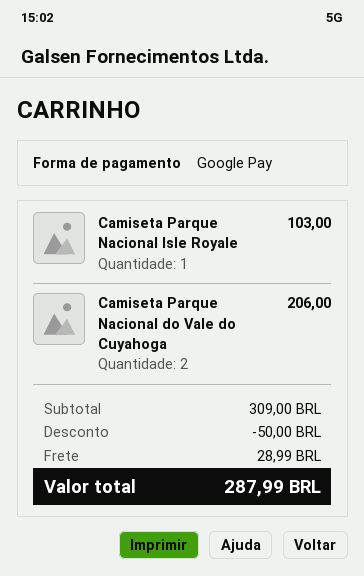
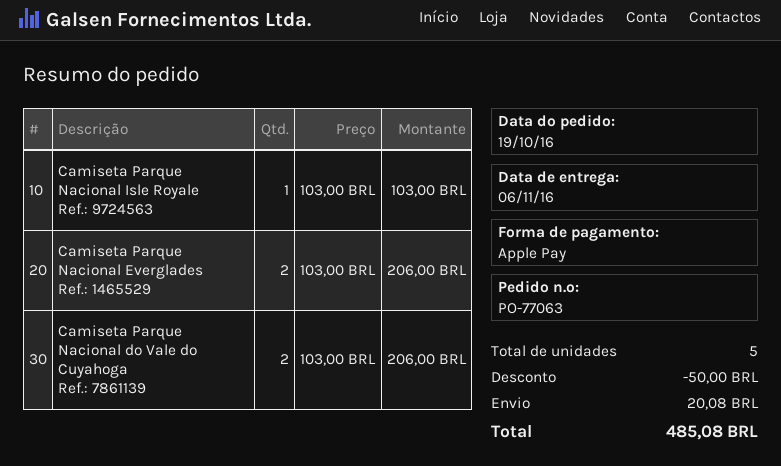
payment method: Google Pay -> Apple Pay
Camiseta Parque Nacional Everglades: none -> 2 for 206.00
shipping: 28.99 -> 20.08
total: 287.99 -> 485.08

